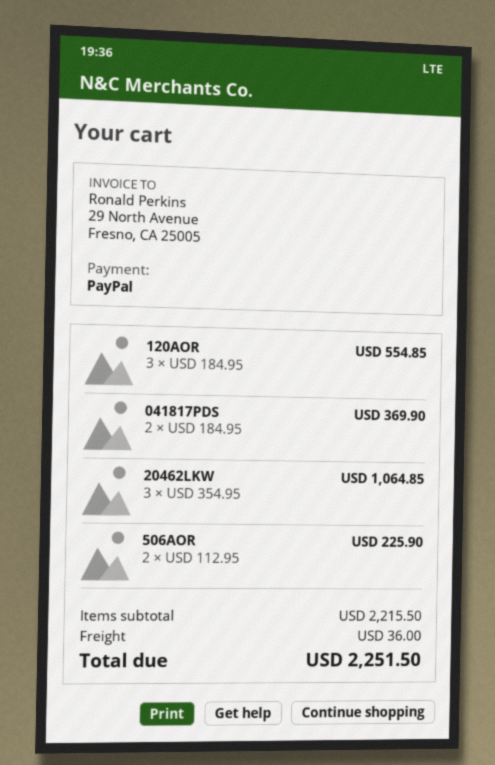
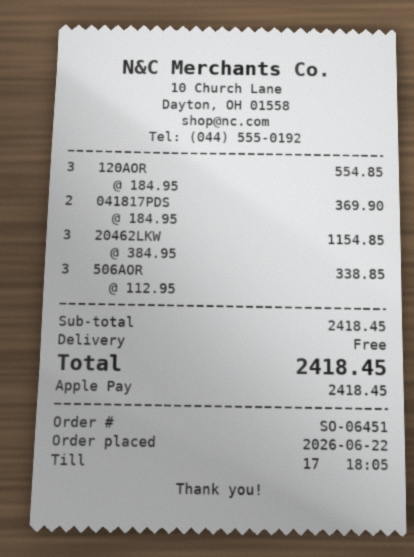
payment method: PayPal -> Apple Pay
20462LKW: 3 x 354.95 = 1064.85 -> 3 x 384.95 = 1154.85
506AOR: 2 x 112.95 = 225.90 -> 3 x 112.95 = 338.85
subtotal: 2215.50 -> 2418.45
shipping: 36.00 -> 0.00
total: 2251.50 -> 2418.45

